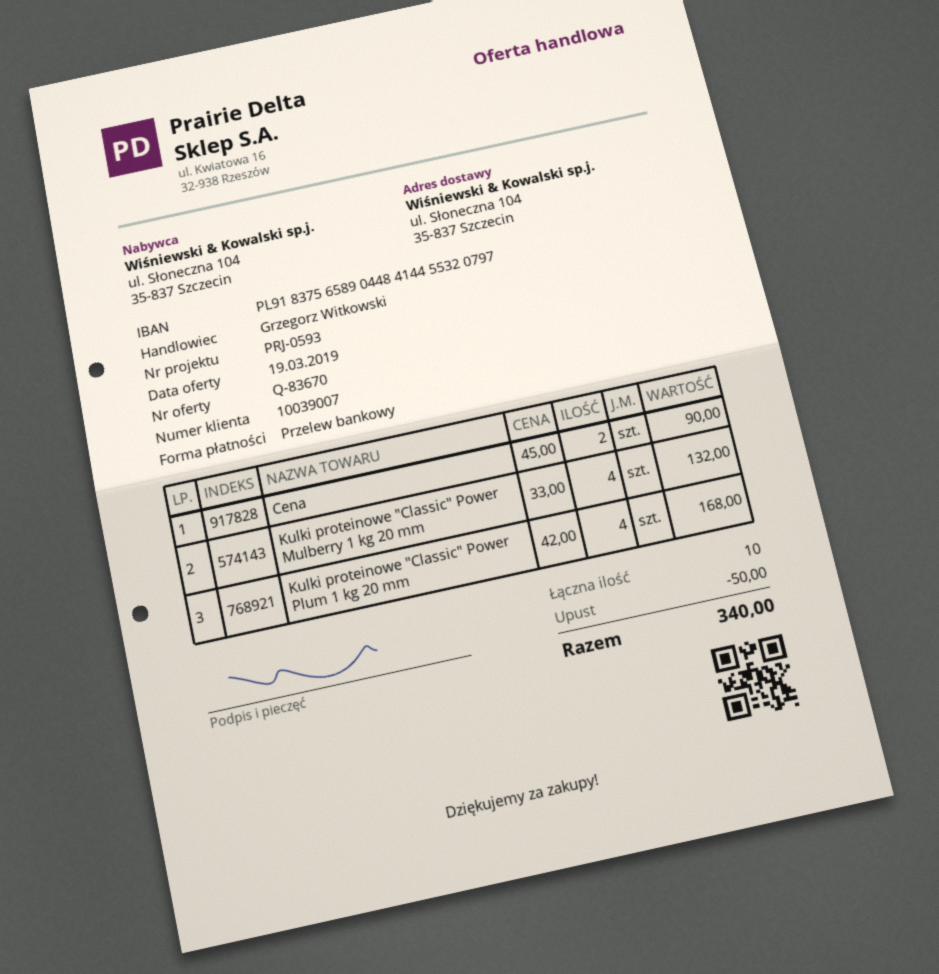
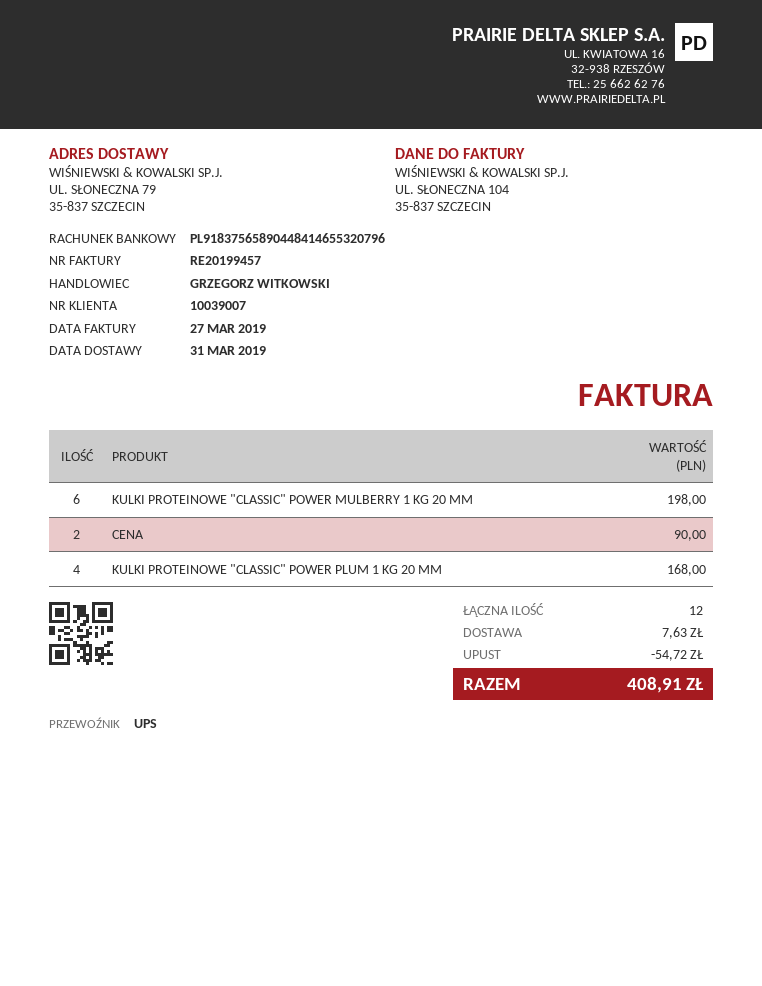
bank account: PL91837565890448414455320797 -> PL91837565890448414655320796
ship to: ul. Słoneczna 104, 35-837 Szczecin -> UL. SŁONECZNA 79, 35-837 SZCZECIN
Kulki proteinowe "Classic" Power Mulberry 1 kg 20 mm: 4 for 132.00 -> 6 for 198.00
total quantity: 10 -> 12
discount: 50.00 -> 54.72
shipping: none -> 7.63
total: 340.00 -> 408.91

